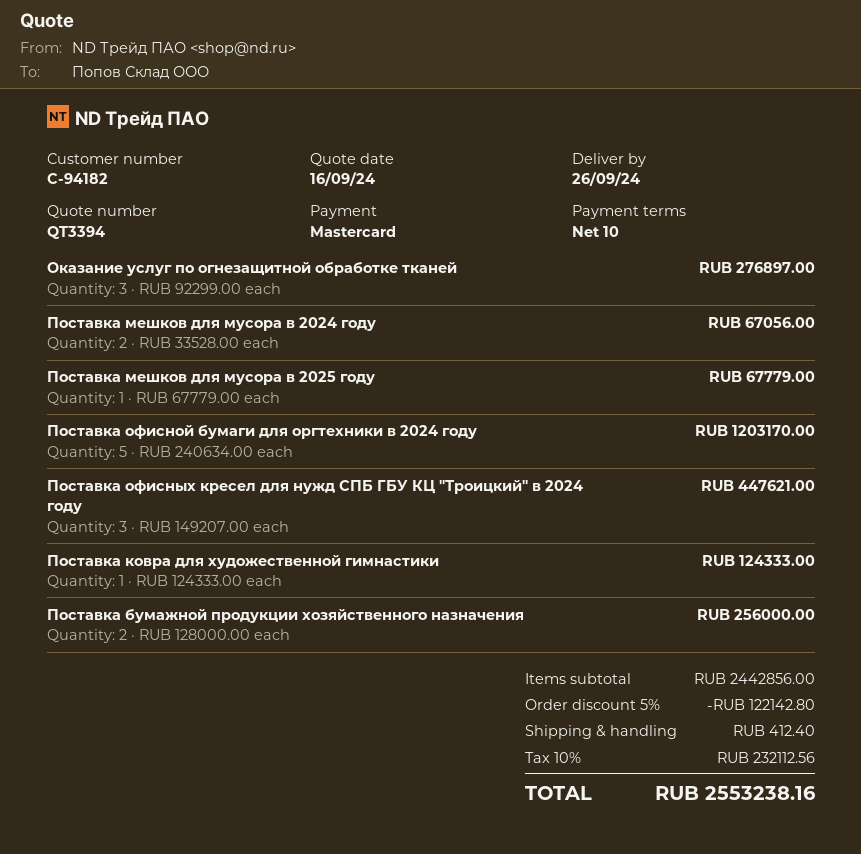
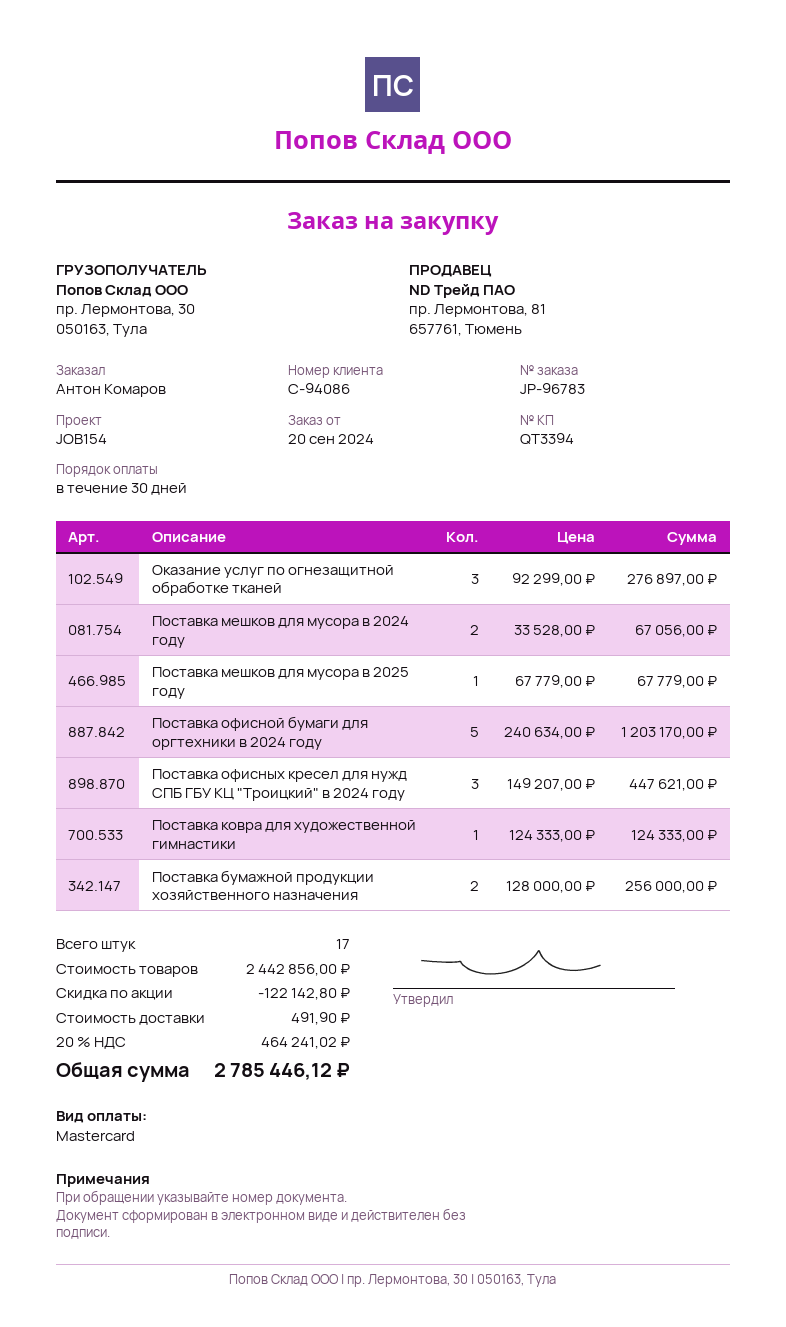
payment terms: 10 days -> 30 days
customer number: C-94182 -> C-94086
shipping: 412.40 -> 491.90
tax: 10% = 232112.56 -> 20% = 464241.02
total: 2553238.16 -> 2785446.12

